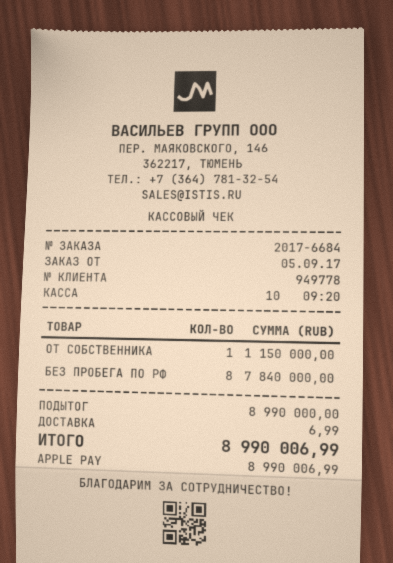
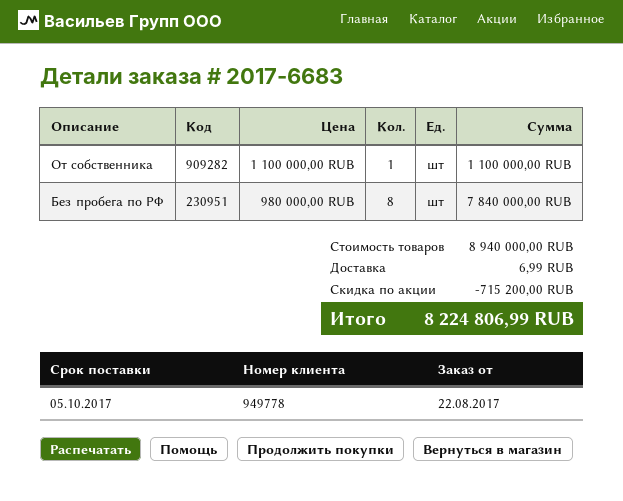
order number: 2017-6684 -> 2017-6683
order date: 2017-09-05 -> 2017-08-22
ОТ СОБСТВЕННИКА: 1 for 1150000.00 -> 1 for 1100000.00
subtotal: 8990000.00 -> 8940000.00
discount: none -> 715200.00
total: 8990006.99 -> 8224806.99

